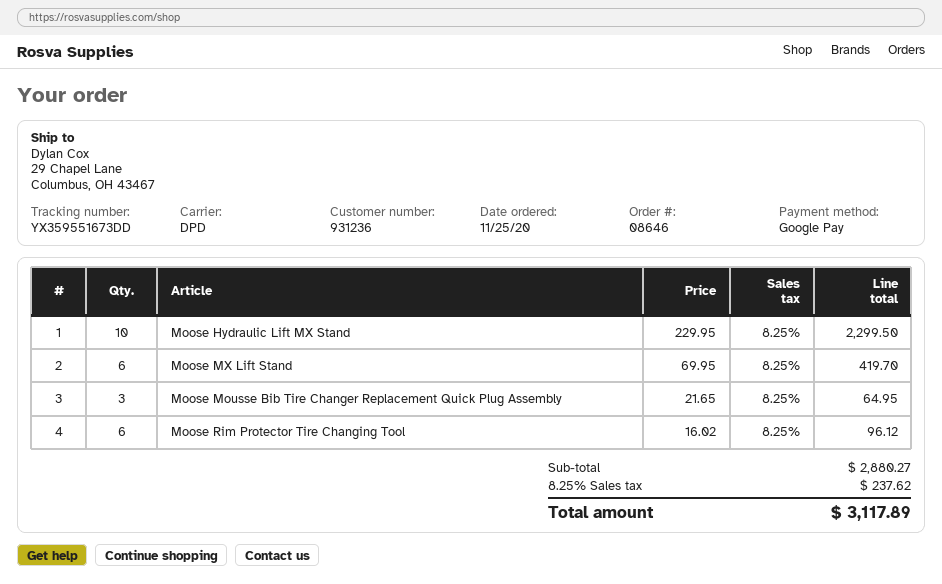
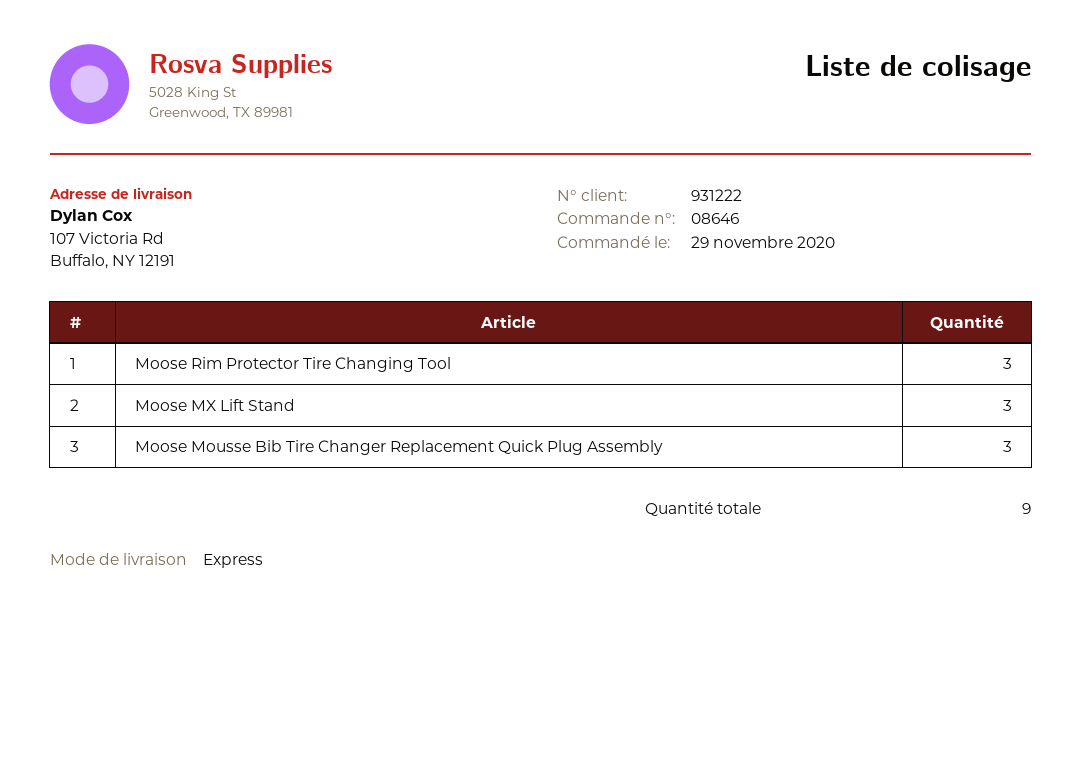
order date: 2020-11-25 -> 2020-11-29
customer number: 931236 -> 931222
shipping method: DPD -> express
ship to: 29 Chapel Lane, Columbus, OH 43467 -> 107 Victoria Rd, Buffalo, NY 12191
Moose Hydraulic Lift MX Stand: 10 -> none
Moose MX Lift Stand: 6 -> 3
Moose Rim Protector Tire Changing Tool: 6 -> 3

